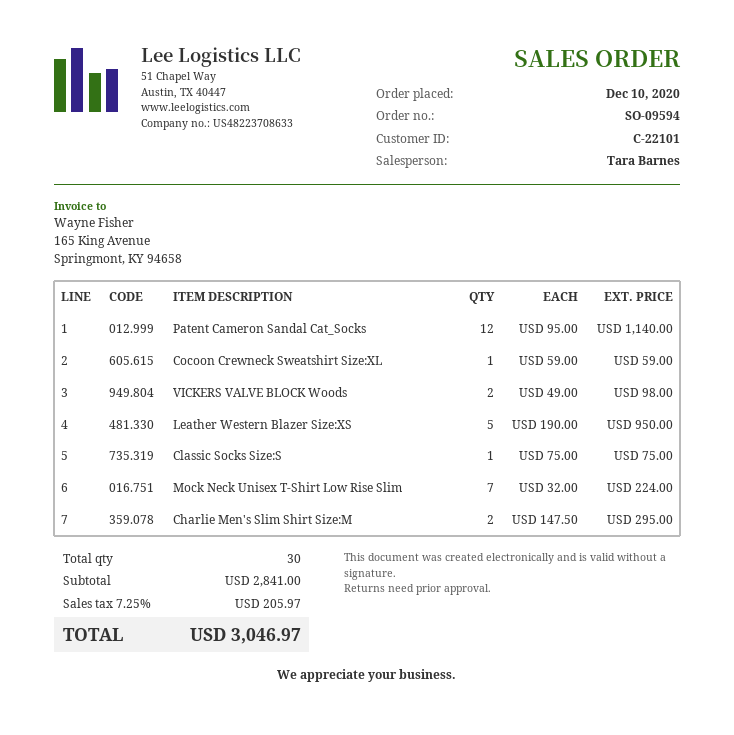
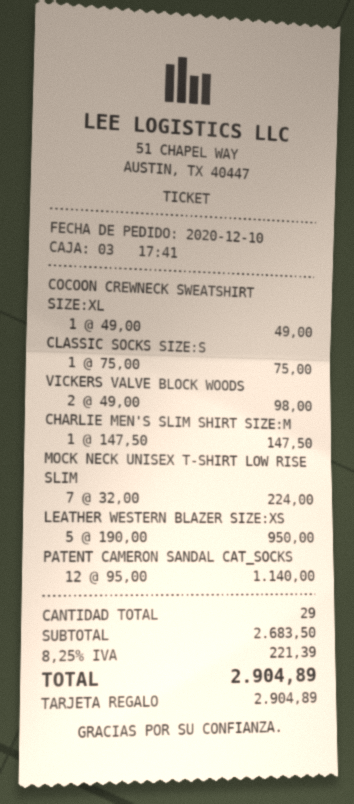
Cocoon Crewneck Sweatshirt Size:XL: 1 x 59.00 = 59.00 -> 1 x 49.00 = 49.00
Charlie Men's Slim Shirt Size:M: 2 x 147.50 = 295.00 -> 1 x 147.50 = 147.50
total quantity: 30 -> 29
subtotal: 2841.00 -> 2683.50
tax: 7.25% = 205.97 -> 8.25% = 221.39
total: 3046.97 -> 2904.89

